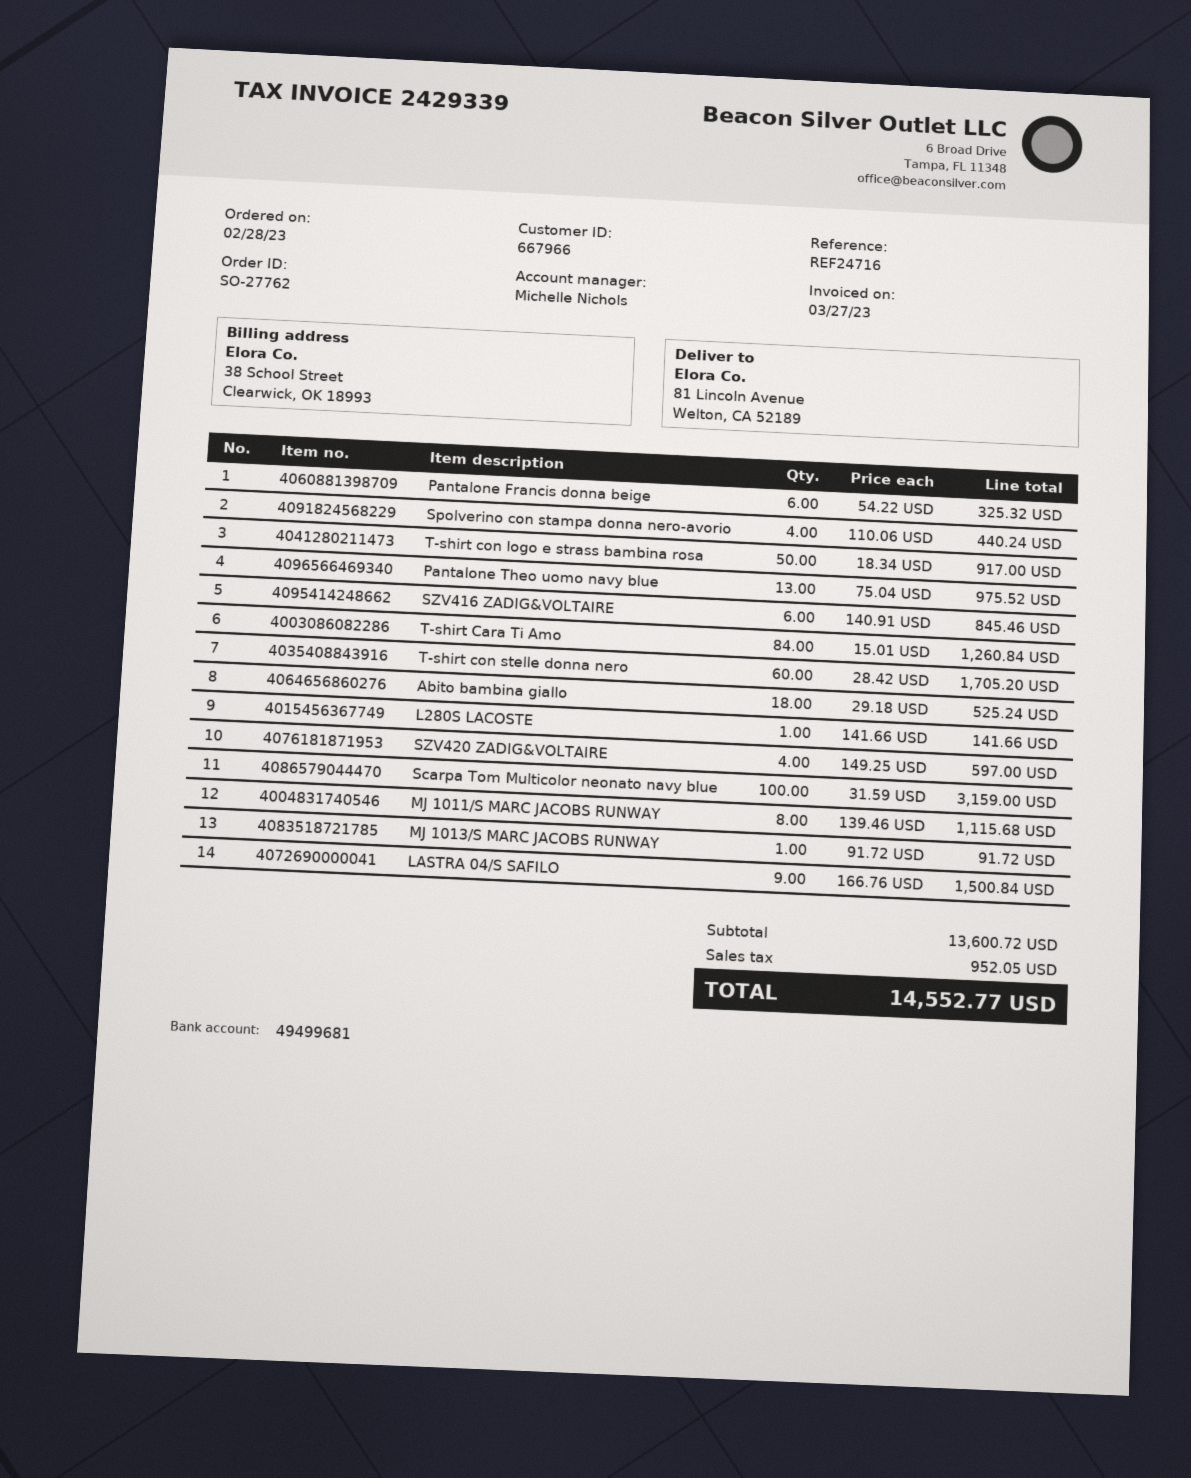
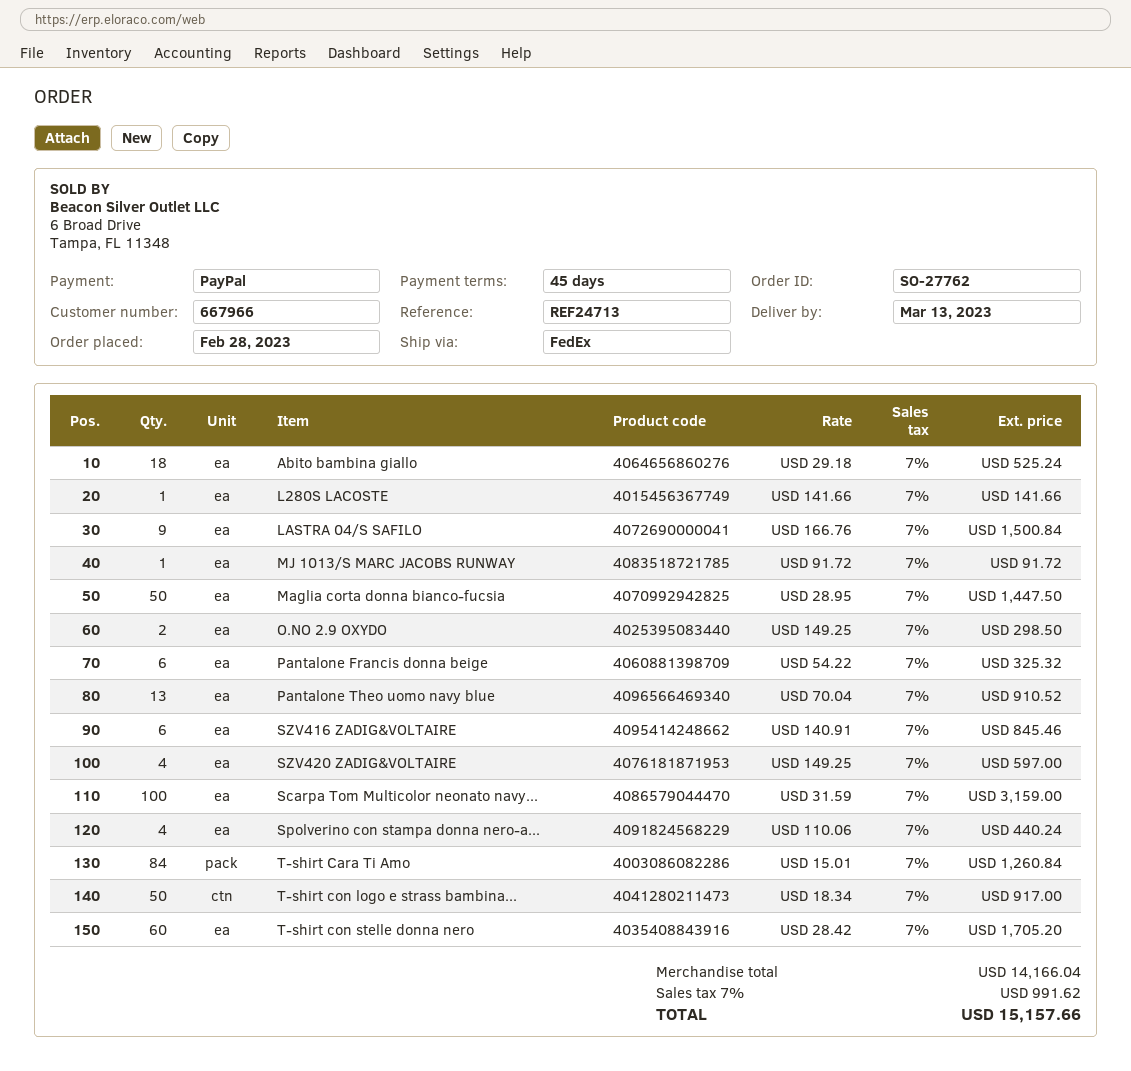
reference: REF24716 -> REF24713
Pantalone Theo uomo navy blue: 13 x 75.04 = 975.52 -> 13 x 70.04 = 910.52
MJ 1011/S MARC JACOBS RUNWAY: 8 x 139.46 = 1115.68 -> none
Maglia corta donna bianco-fucsia: none -> 50 x 28.95 = 1447.50
O.NO 2.9 OXYDO: none -> 2 x 149.25 = 298.50
subtotal: 13600.72 -> 14166.04
tax: 952.05 -> 991.62
total: 14552.77 -> 15157.66

